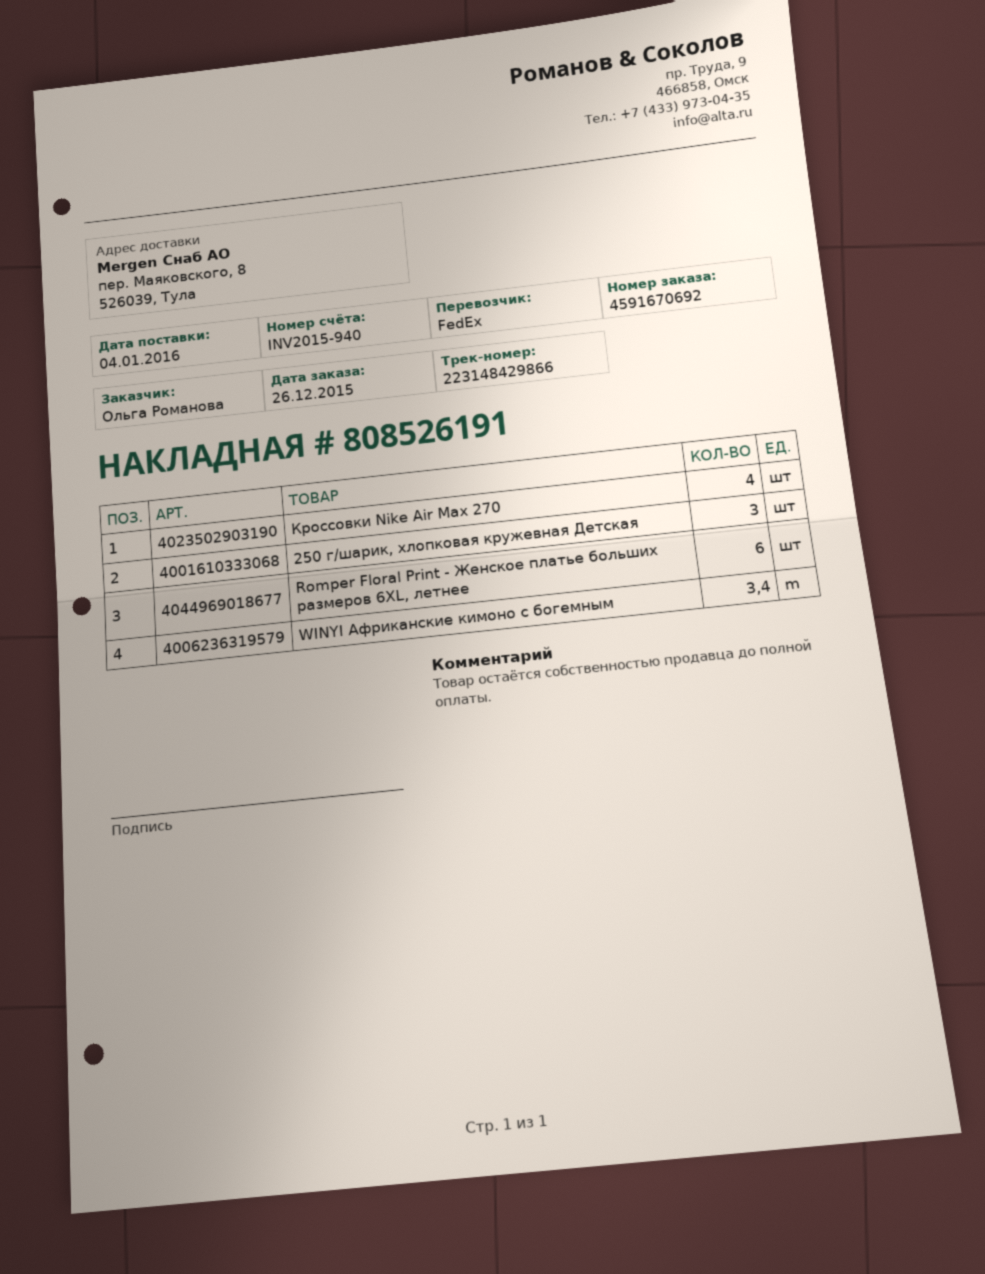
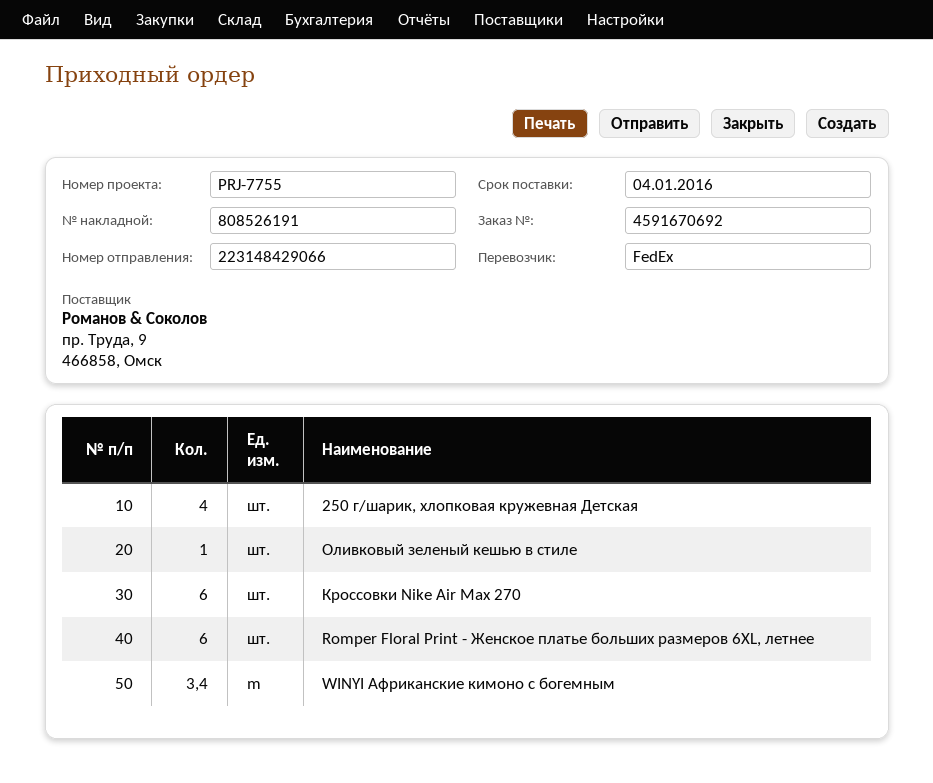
tracking number: 223148429866 -> 223148429066
Кроссовки Nike Air Max 270: 4 -> 6
250 г/шарик, хлопковая кружевная Детская: 3 -> 4
Оливковый зеленый кешью в стиле: none -> 1

